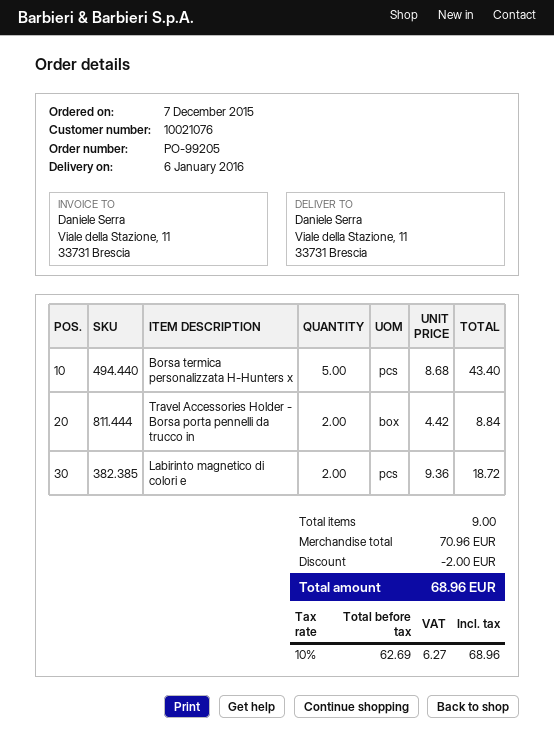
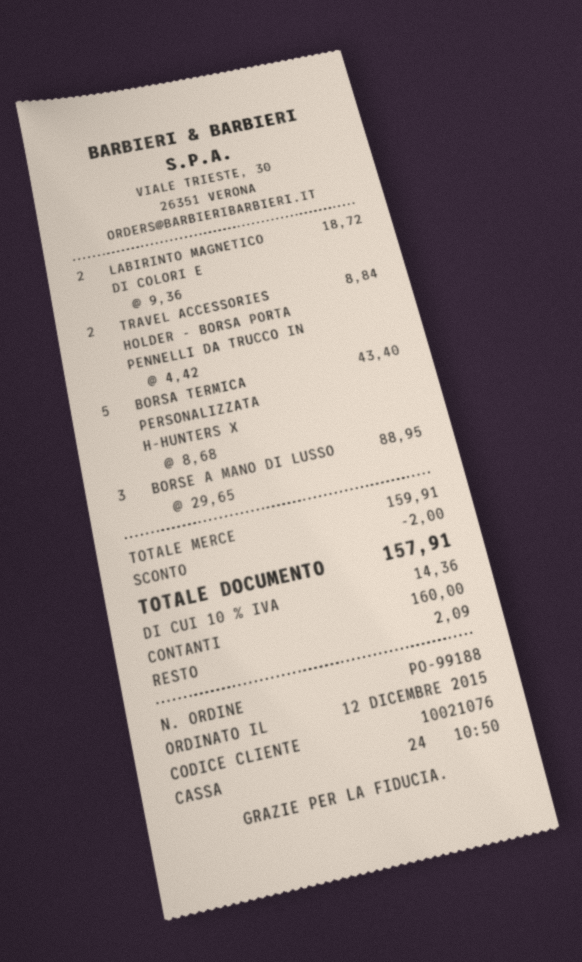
order number: PO-99205 -> PO-99188
order date: 2015-12-07 -> 2015-12-12
BORSE A MANO DI LUSSO: none -> 3 x 29.65 = 88.95
subtotal: 70.96 -> 159.91
tax: 10% = 6.27 -> 10% = 14.36
total: 68.96 -> 157.91

